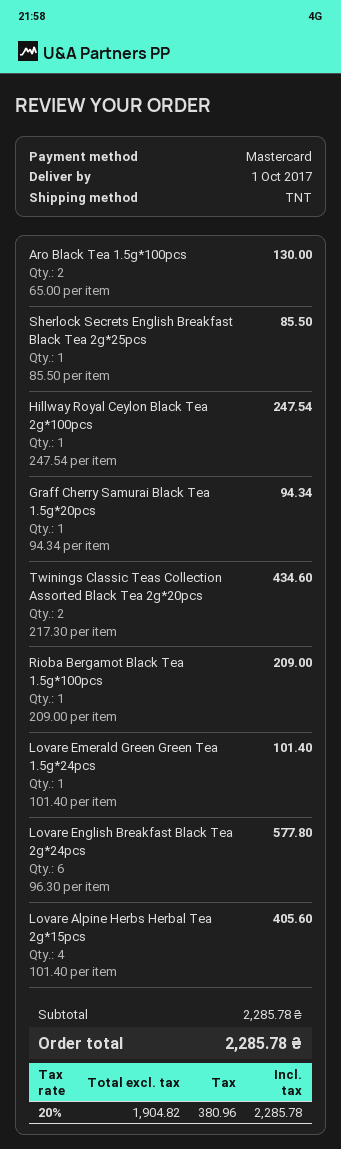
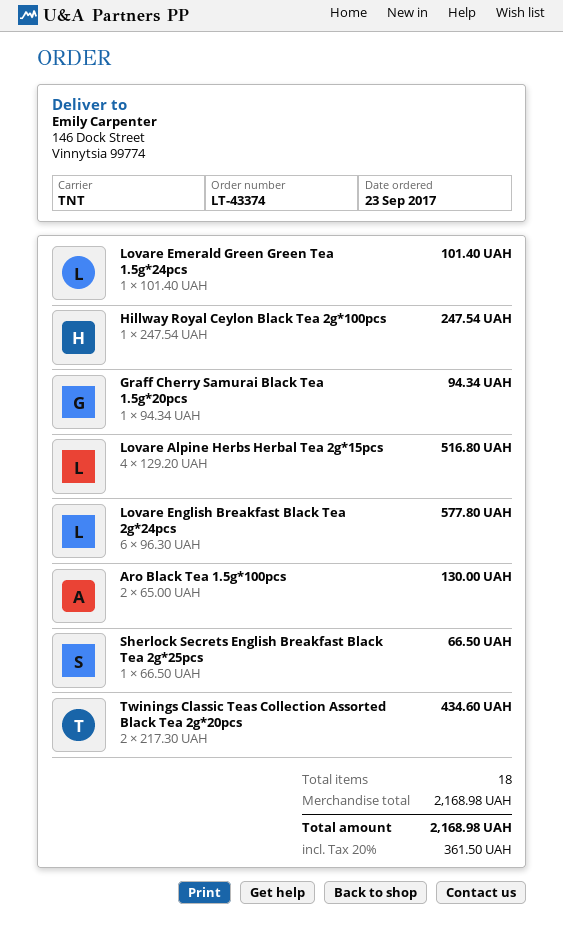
Sherlock Secrets English Breakfast Black Tea 2g*25pcs: 1 x 85.50 = 85.50 -> 1 x 66.50 = 66.50
Rioba Bergamot Black Tea 1.5g*100pcs: 1 x 209.00 = 209.00 -> none
Lovare Alpine Herbs Herbal Tea 2g*15pcs: 4 x 101.40 = 405.60 -> 4 x 129.20 = 516.80
subtotal: 2285.78 -> 2168.98
tax: 20% = 380.96 -> 20% = 361.50
total: 2285.78 -> 2168.98

